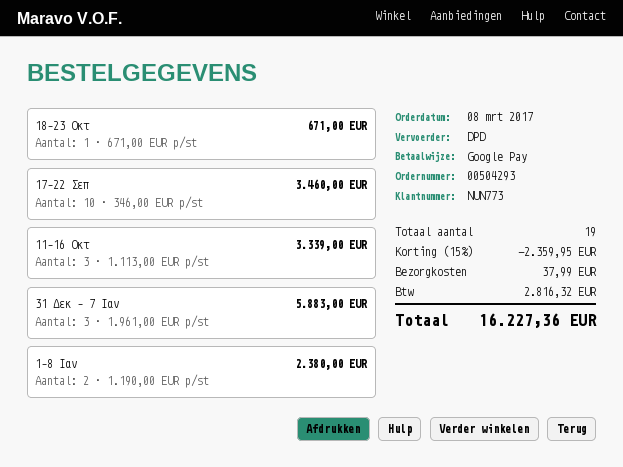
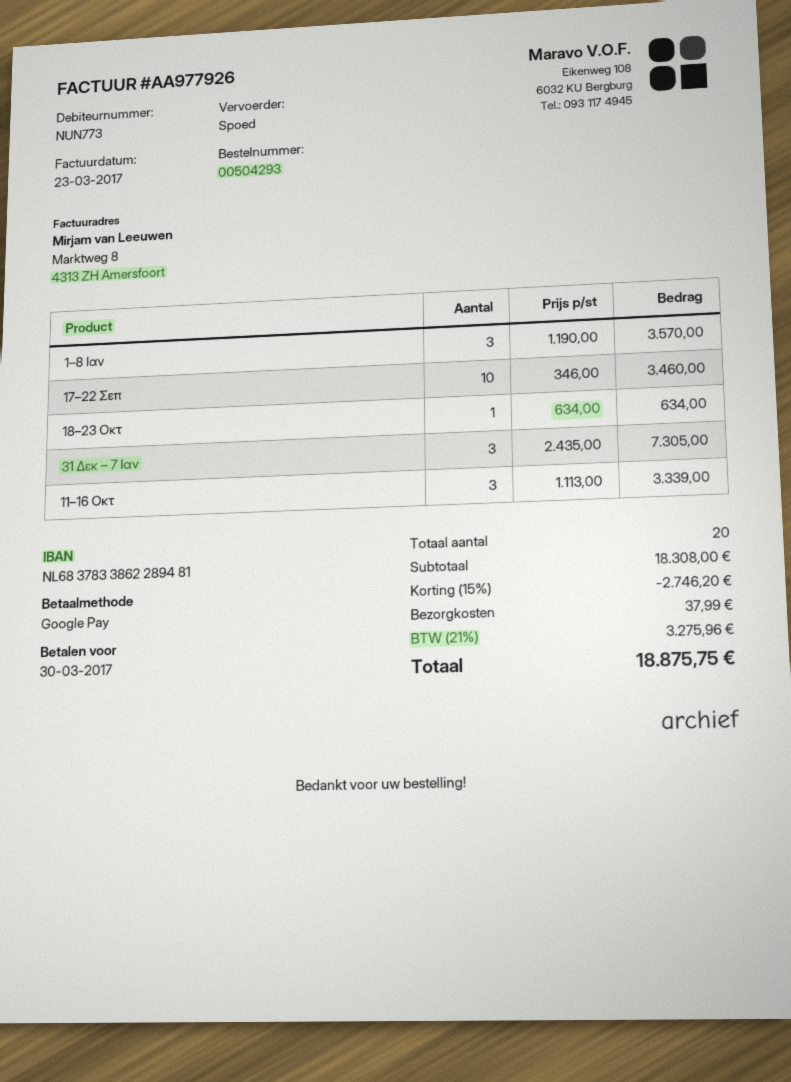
shipping method: DPD -> express
18–23 Οκτ: 1 x 671.00 = 671.00 -> 1 x 634.00 = 634.00
31 Δεκ – 7 Ιαν: 3 x 1961.00 = 5883.00 -> 3 x 2435.00 = 7305.00
1–8 Ιαν: 2 x 1190.00 = 2380.00 -> 3 x 1190.00 = 3570.00
total quantity: 19 -> 20
discount: 15% = 2359.95 -> 15% = 2746.20
tax: 2816.32 -> 3275.96
total: 16227.36 -> 18875.75

